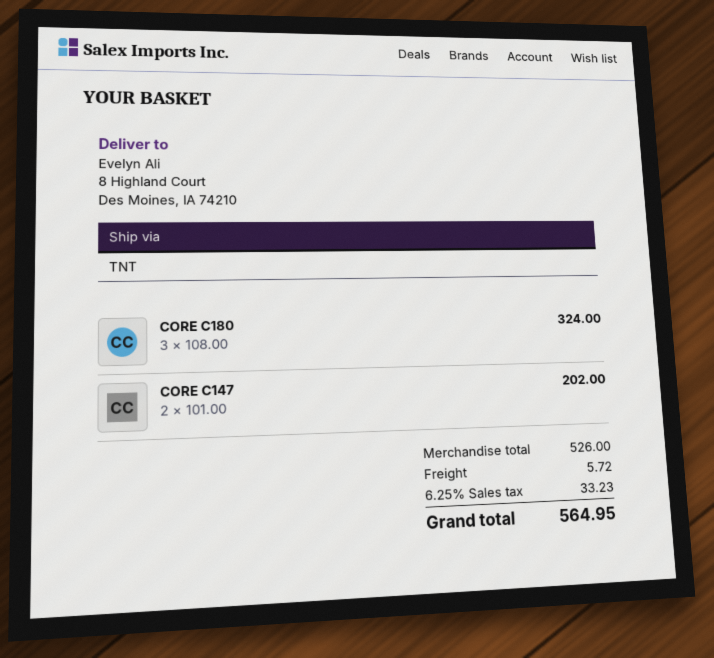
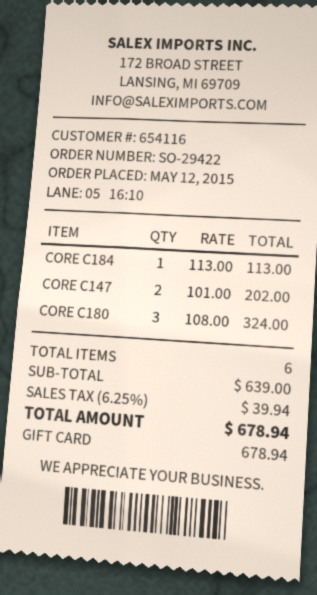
CORE C184: none -> 1 x 113.00 = 113.00
subtotal: 526.00 -> 639.00
shipping: 5.72 -> none
tax: 6.25% = 33.23 -> 6.25% = 39.94
total: 564.95 -> 678.94

